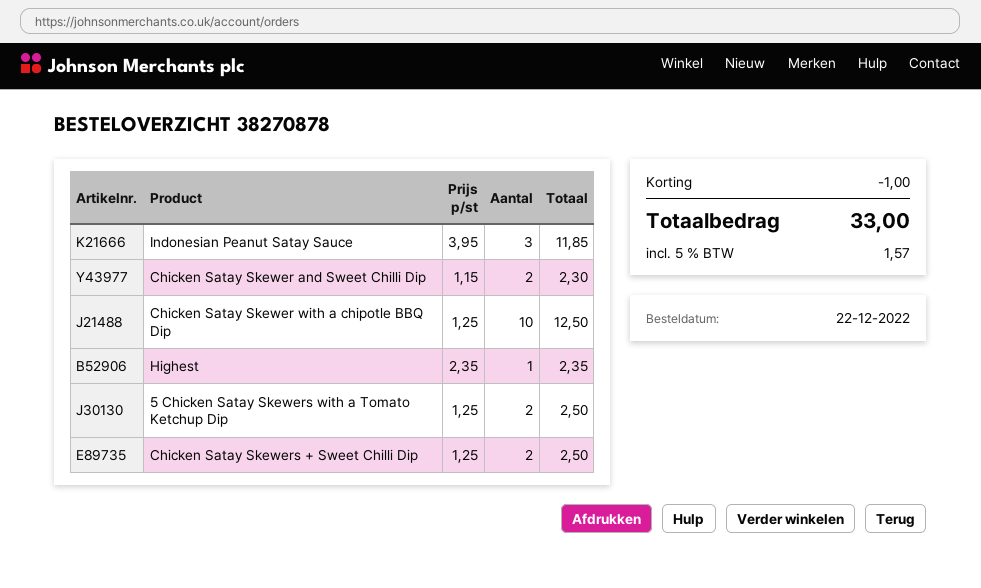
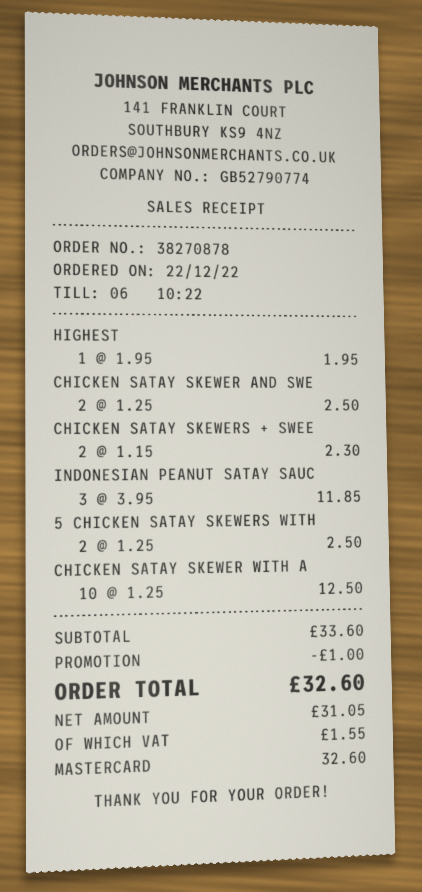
Chicken Satay Skewer and Sweet Chilli Dip: 2 x 1.15 = 2.30 -> 2 x 1.25 = 2.50
Highest: 1 x 2.35 = 2.35 -> 1 x 1.95 = 1.95
Chicken Satay Skewers + Sweet Chilli Dip: 2 x 1.25 = 2.50 -> 2 x 1.15 = 2.30
tax: 1.57 -> 1.55
total: 33.00 -> 32.60

